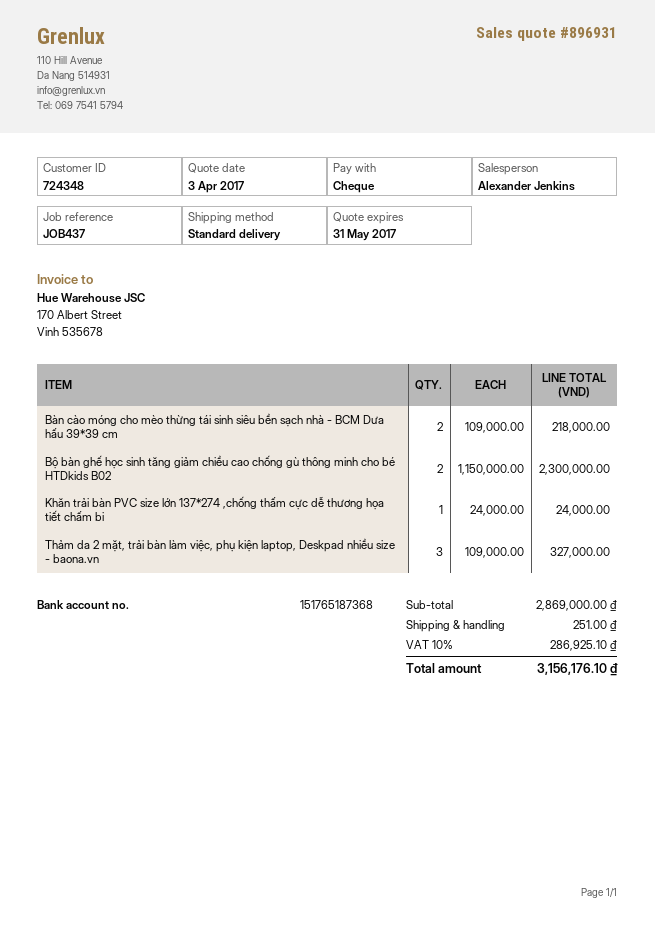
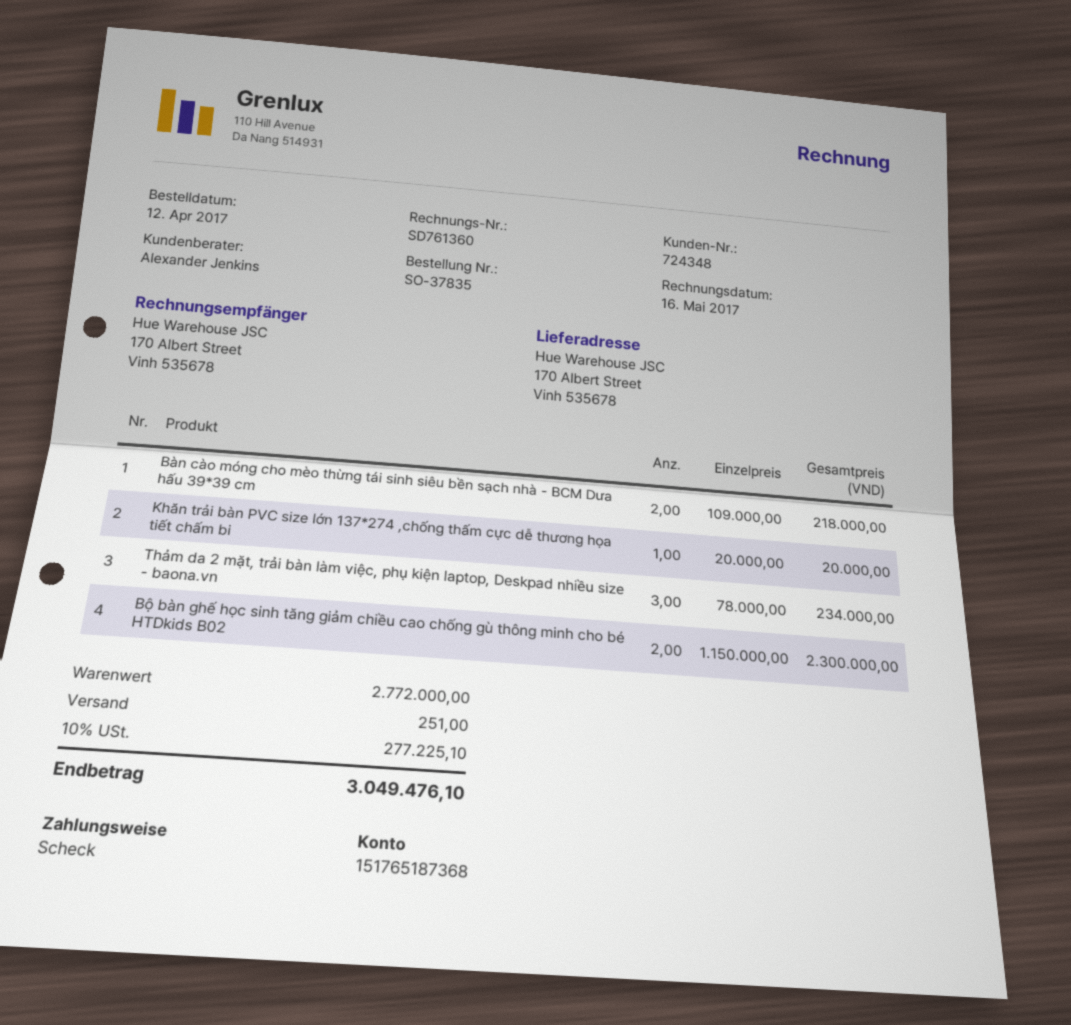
Khăn trải bàn PVC size lớn 137*274 ,chống thấm cực dễ thương họa tiết chấm bi: 1 x 24000.00 = 24000.00 -> 1 x 20000.00 = 20000.00
Thảm da 2 mặt, trải bàn làm việc, phụ kiện laptop, Deskpad nhiều size - baona.vn: 3 x 109000.00 = 327000.00 -> 3 x 78000.00 = 234000.00
subtotal: 2869000.00 -> 2772000.00
tax: 10% = 286925.10 -> 10% = 277225.10
total: 3156176.10 -> 3049476.10

